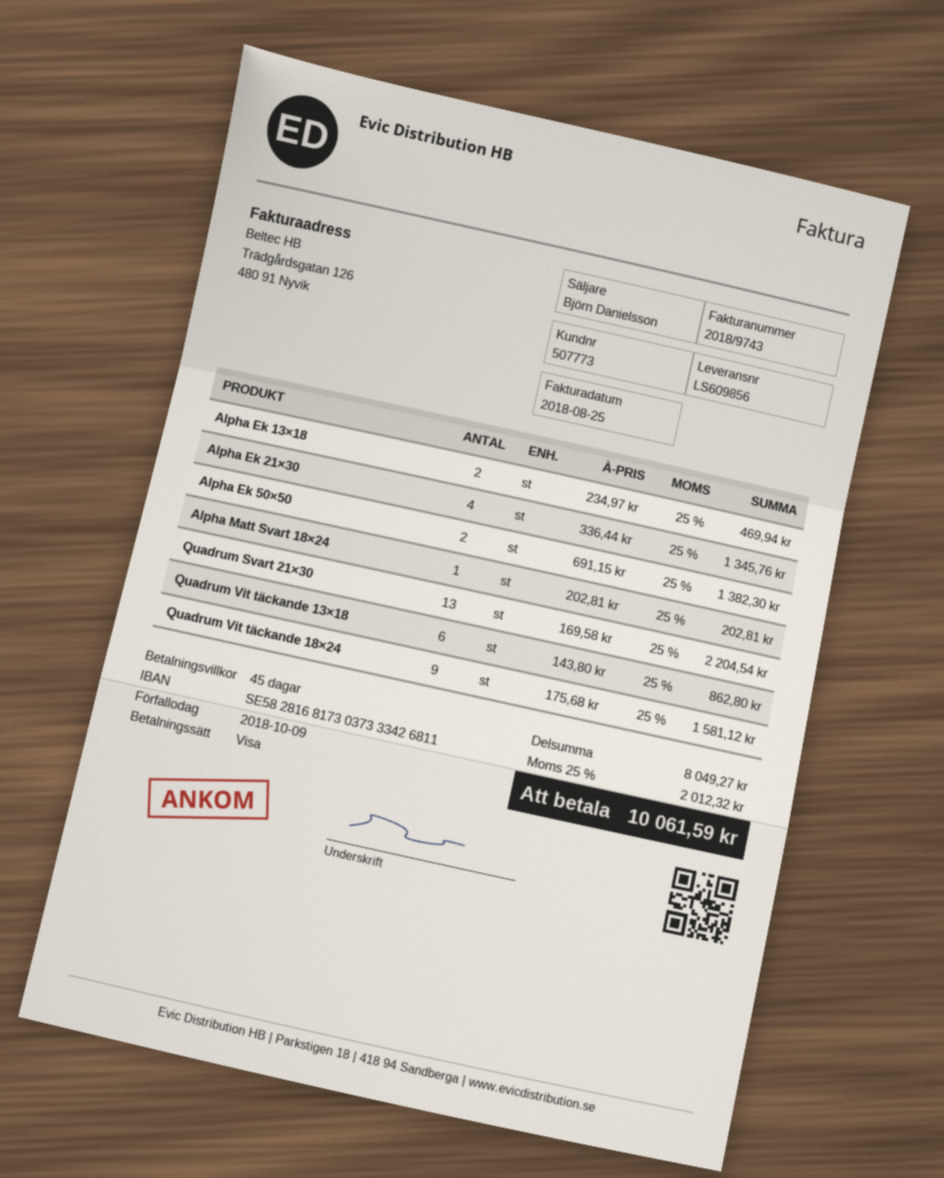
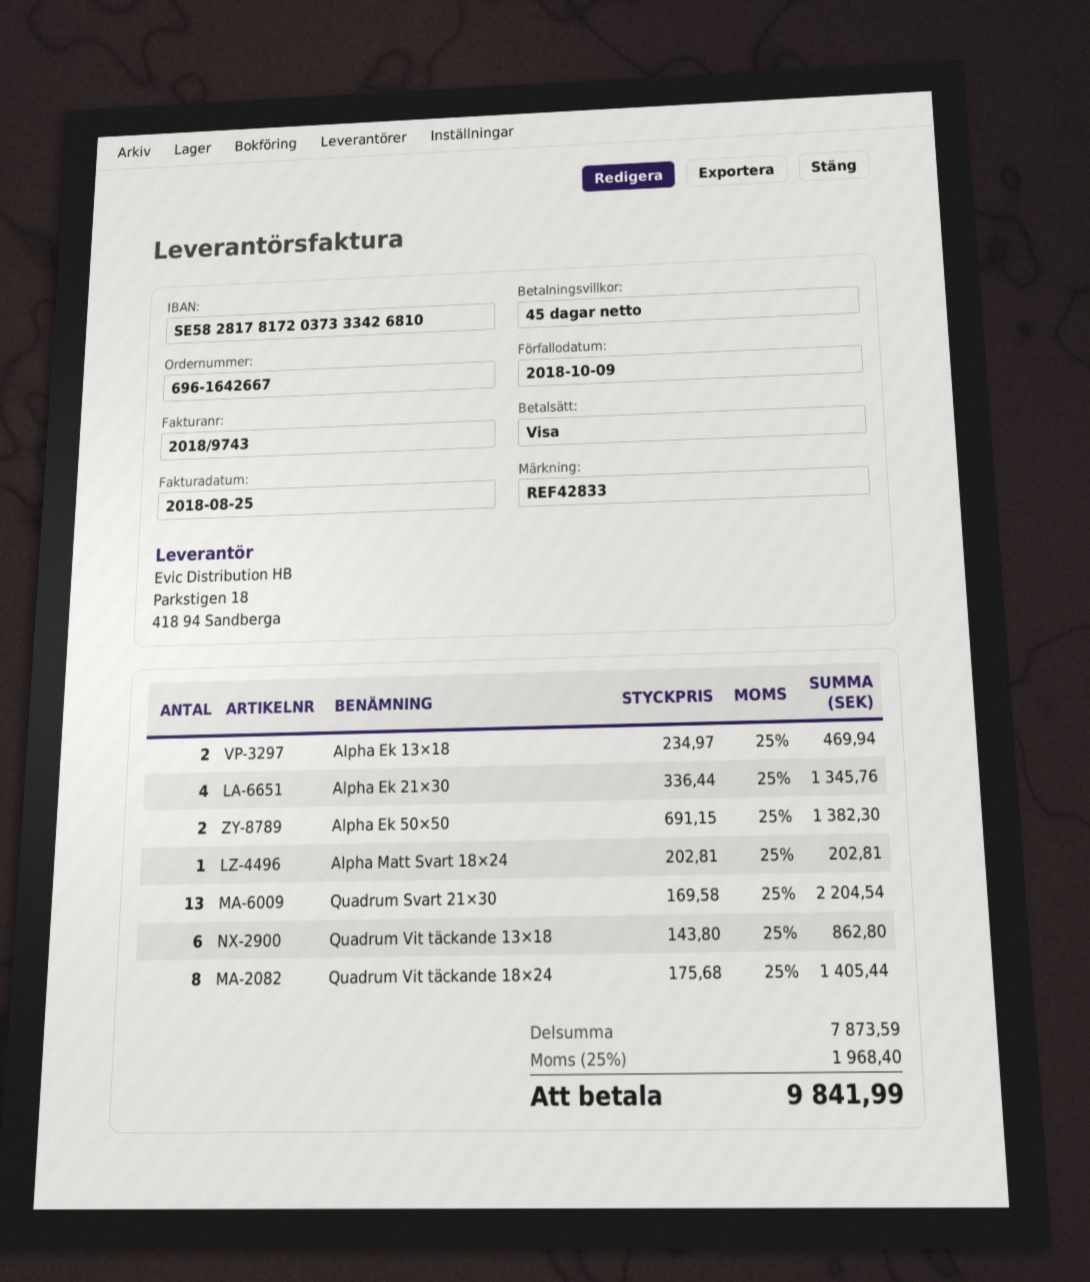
bank account: SE5828168173037333426811 -> SE5828178172037333426810
Quadrum Vit täckande 18×24: 9 x 175.68 = 1581.12 -> 8 x 175.68 = 1405.44
subtotal: 8049.27 -> 7873.59
tax: 25% = 2012.32 -> 25% = 1968.40
total: 10061.59 -> 9841.99

